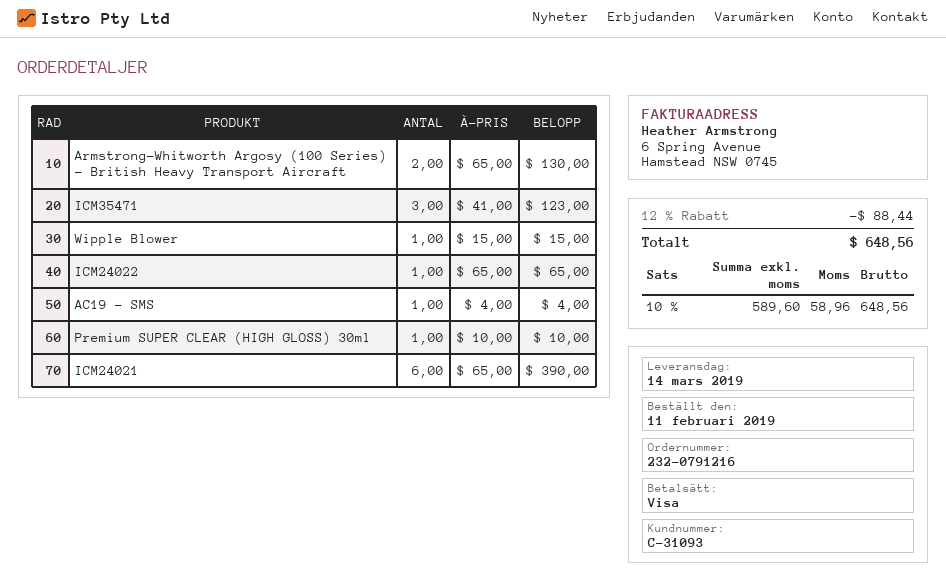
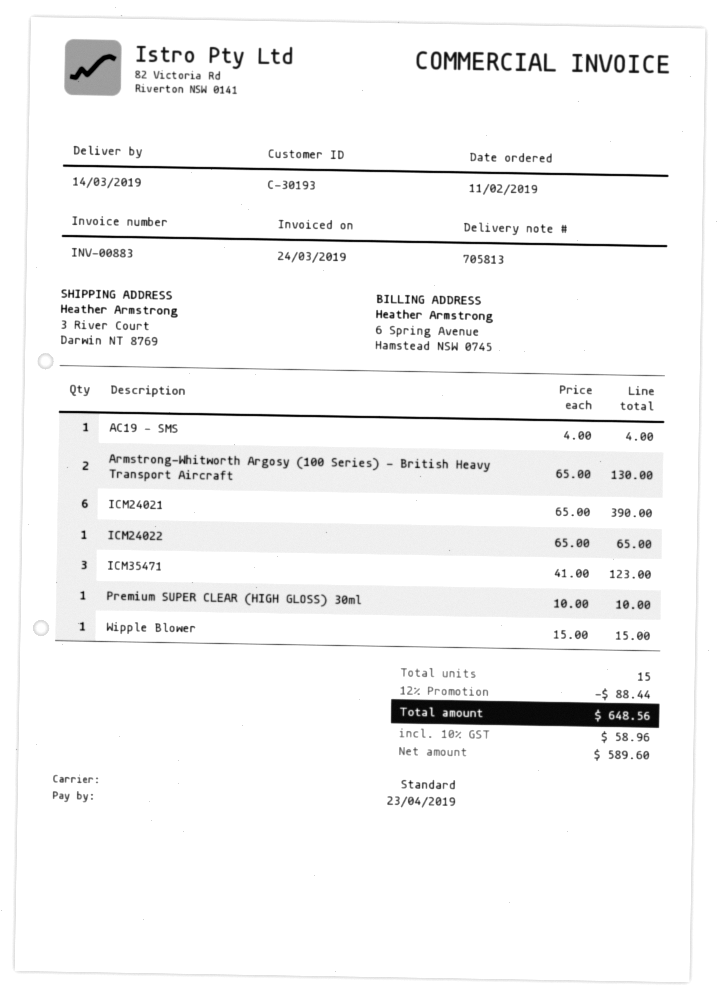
customer number: C-31093 -> C-30193

